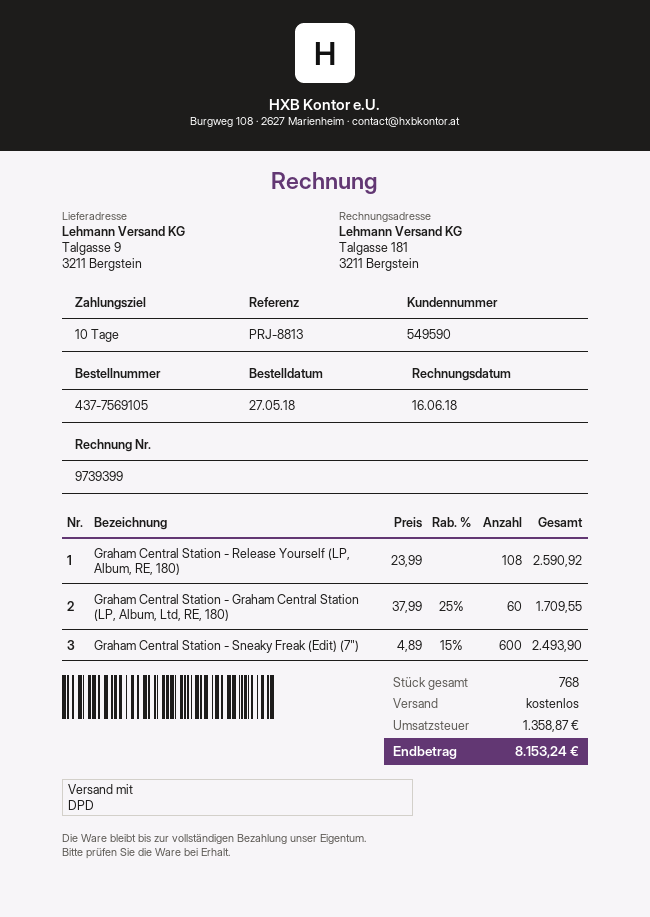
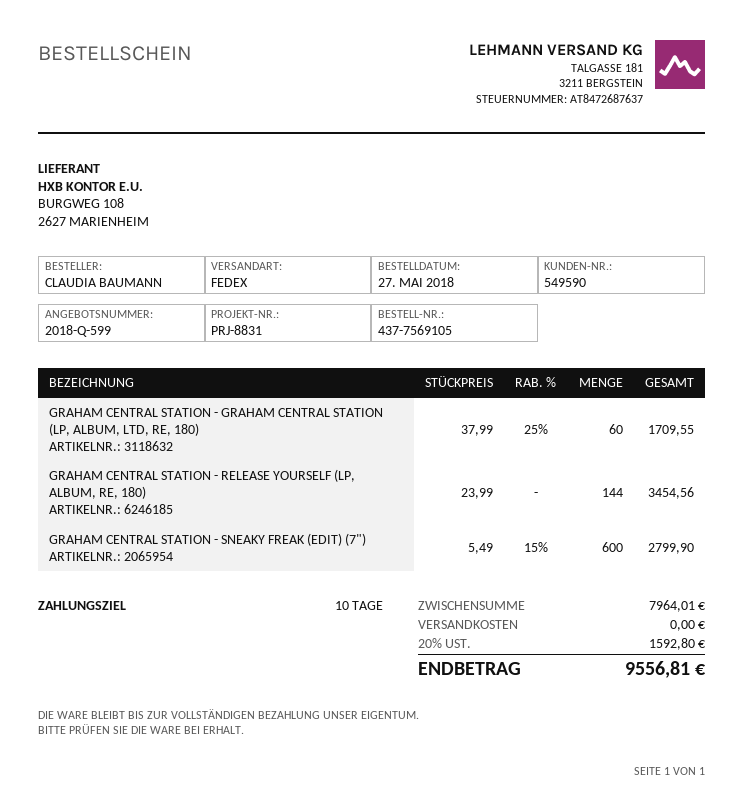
reference: PRJ-8813 -> PRJ-8831
shipping method: DPD -> FedEx
Graham Central Station - Release Yourself (LP, Album, RE, 180): 108 x 23.99 = 2590.92 -> 144 x 23.99 = 3454.56
Graham Central Station - Sneaky Freak (Edit) (7"): 600 x 4.89 - 15% = 2493.90 -> 600 x 5.49 - 15% = 2799.90
tax: 1358.87 -> 1592.80
total: 8153.24 -> 9556.81

